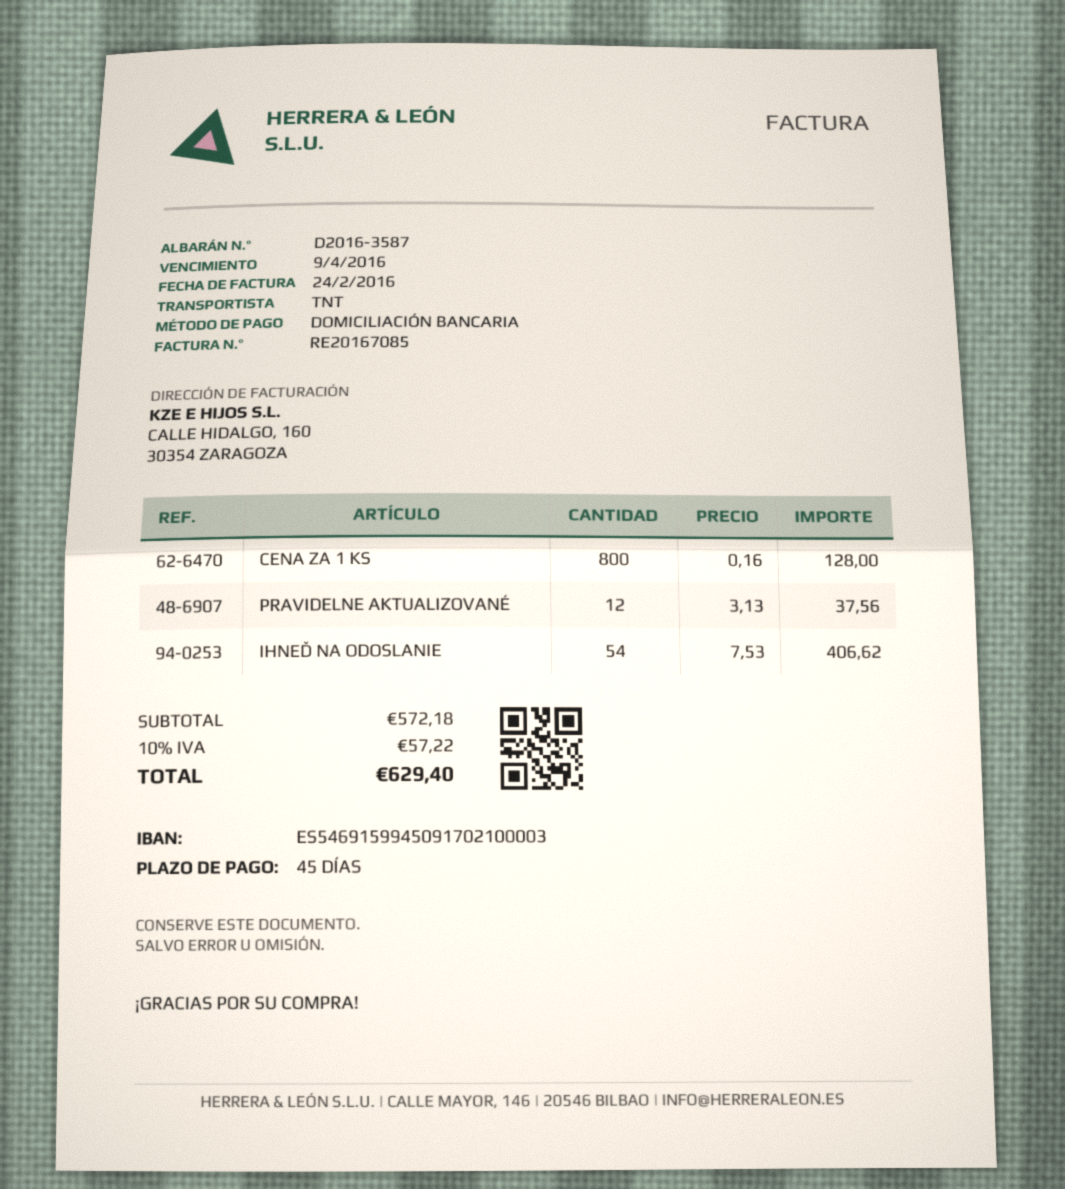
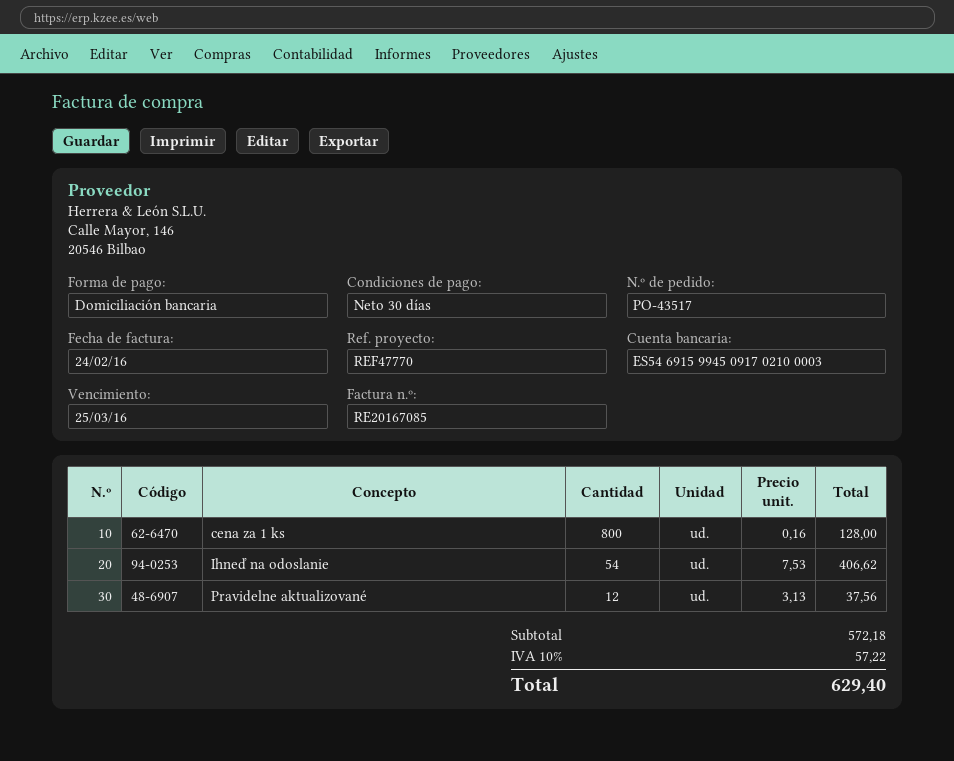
payment terms: 45 days -> 30 days
due date: 2016-04-09 -> 2016-03-25

